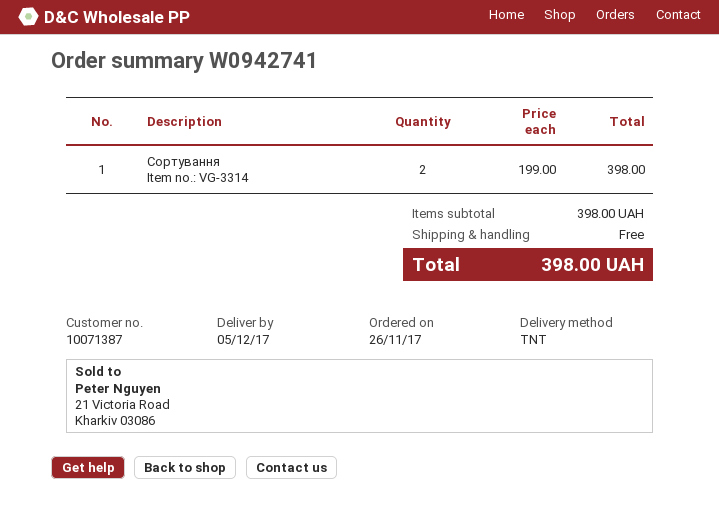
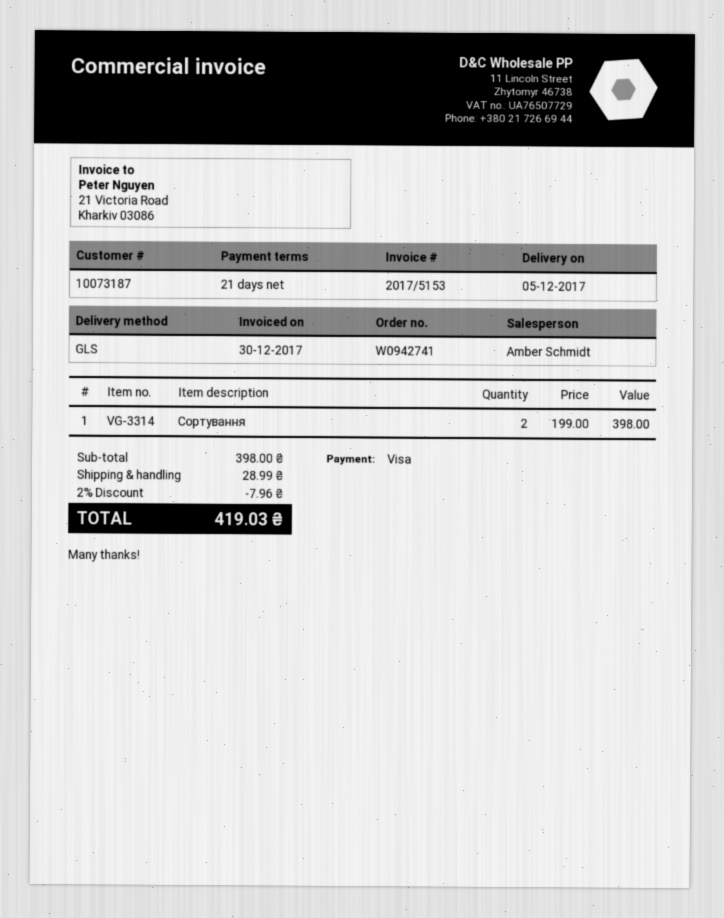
customer number: 10071387 -> 10073187
shipping method: TNT -> GLS
discount: none -> 2% = 7.96
shipping: 0.00 -> 28.99
total: 398.00 -> 419.03

